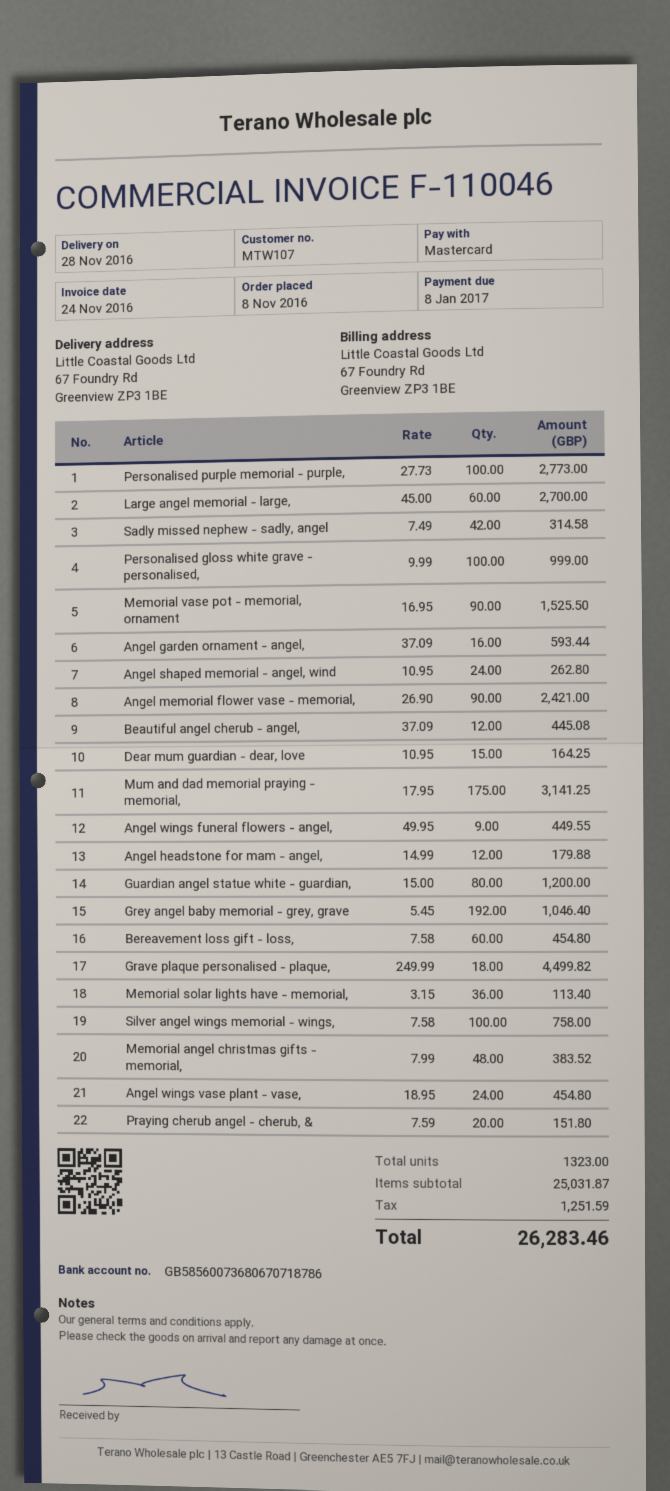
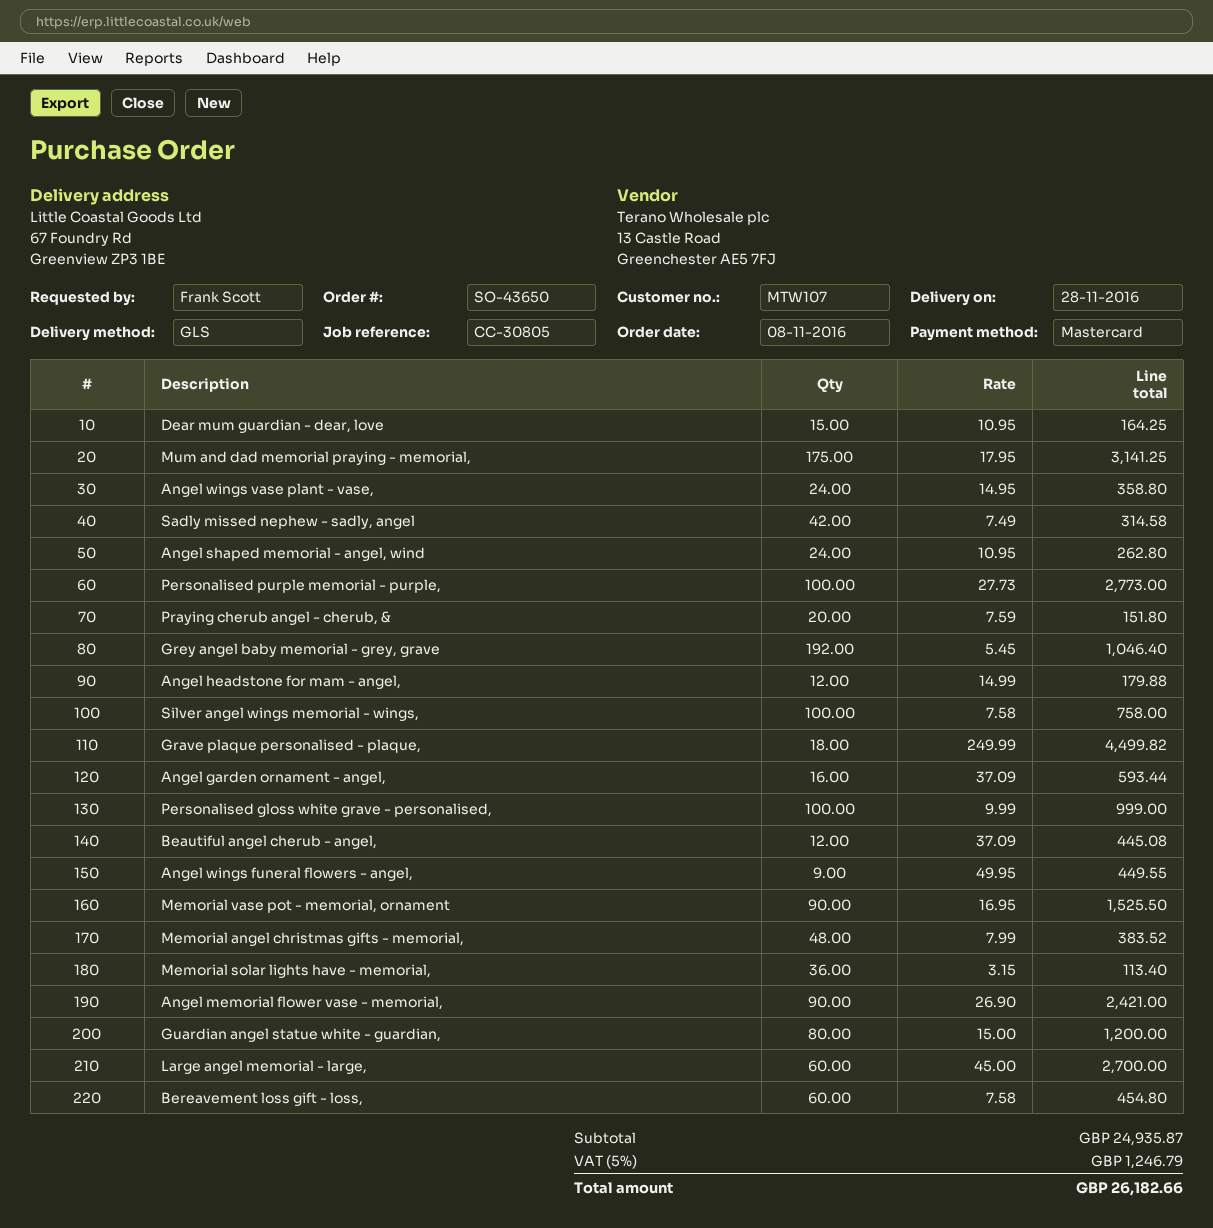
Angel wings vase plant - vase,: 24 x 18.95 = 454.80 -> 24 x 14.95 = 358.80
subtotal: 25031.87 -> 24935.87
tax: 1251.59 -> 1246.79
total: 26283.46 -> 26182.66

